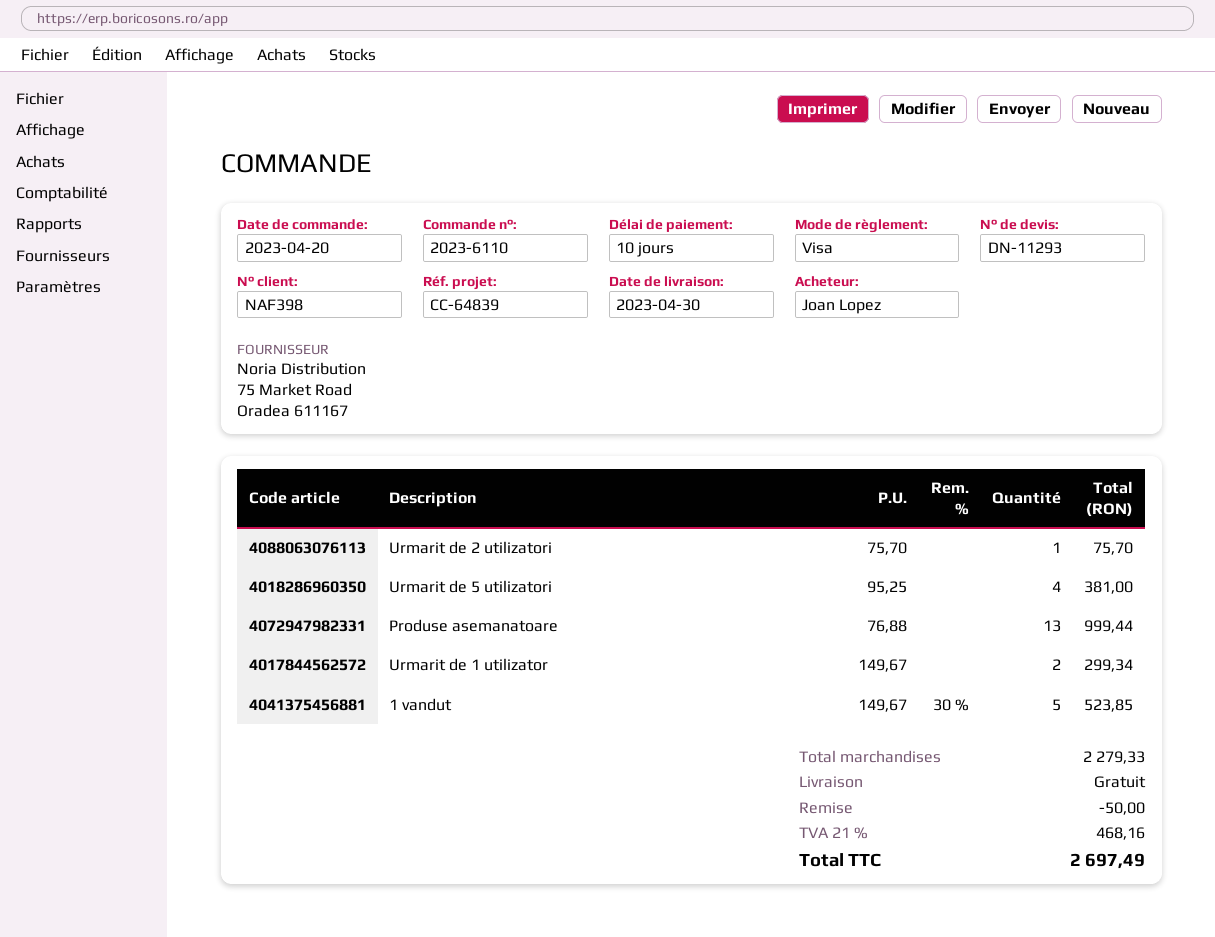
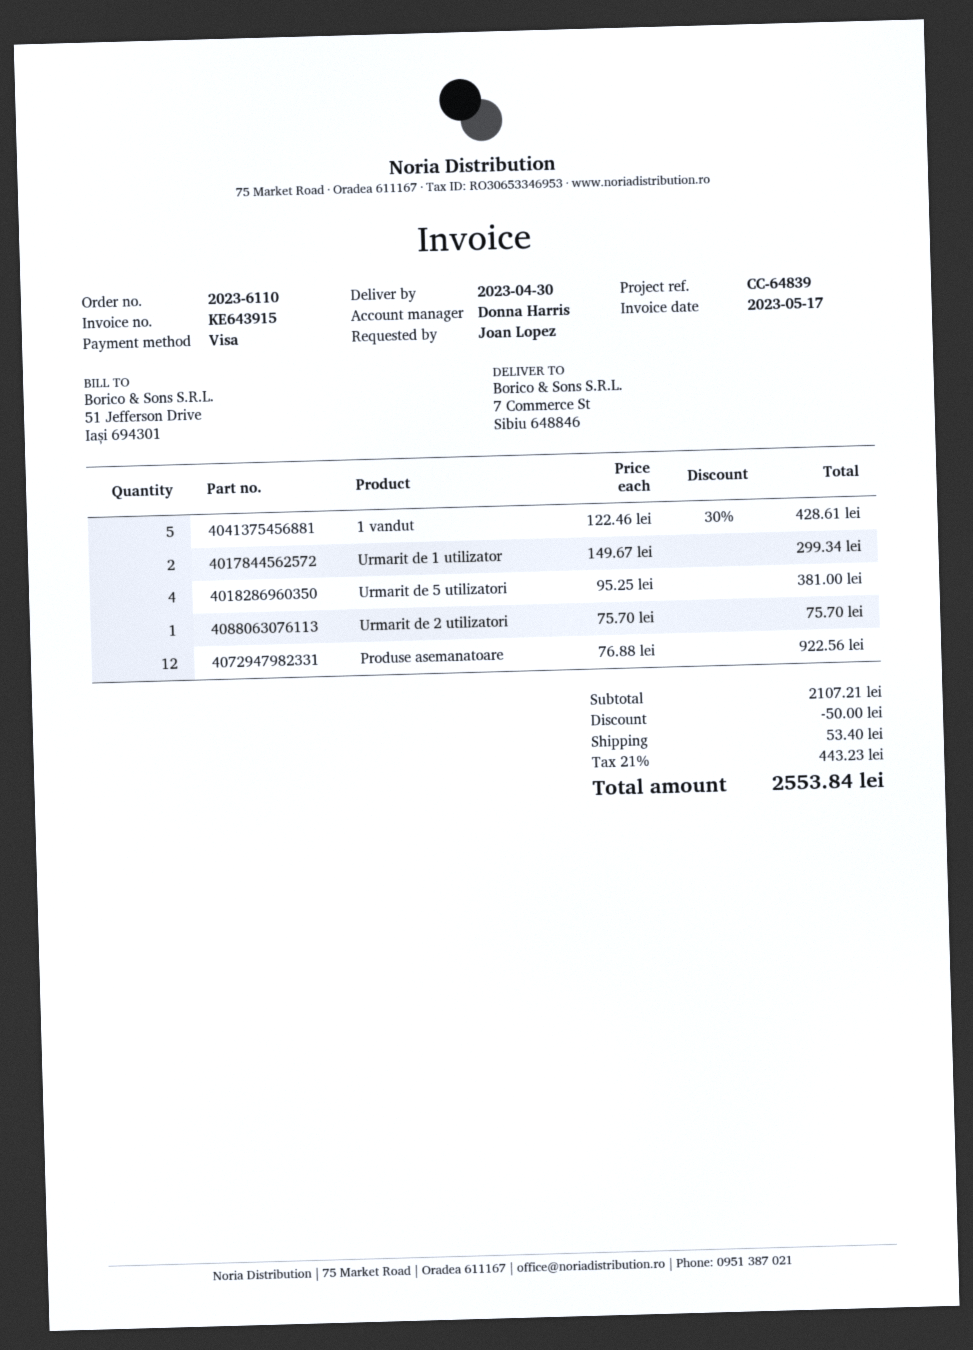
Produse asemanatoare: 13 x 76.88 = 999.44 -> 12 x 76.88 = 922.56
1 vandut: 5 x 149.67 - 30% = 523.85 -> 5 x 122.46 - 30% = 428.61
subtotal: 2279.33 -> 2107.21
shipping: 0.00 -> 53.40
tax: 21% = 468.16 -> 21% = 443.23
total: 2697.49 -> 2553.84

